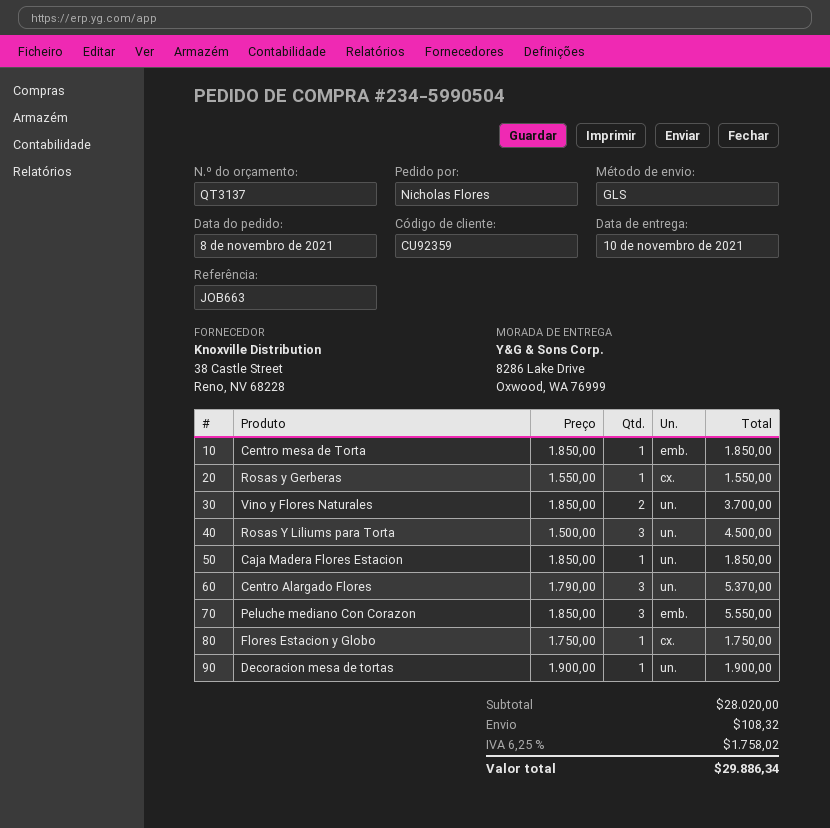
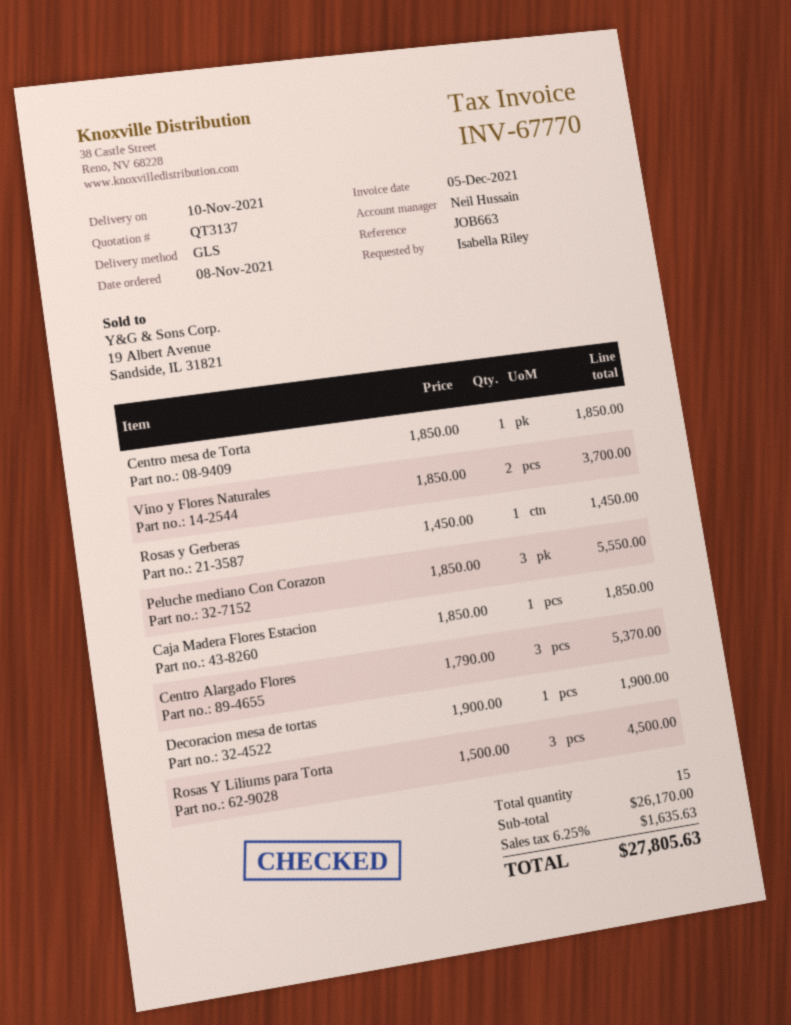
ordered by: Nicholas Flores -> Isabella Riley
Rosas y Gerberas: 1 x 1550.00 = 1550.00 -> 1 x 1450.00 = 1450.00
Flores Estacion y Globo: 1 x 1750.00 = 1750.00 -> none
subtotal: 28020.00 -> 26170.00
shipping: 108.32 -> none
tax: 6.25% = 1758.02 -> 6.25% = 1635.63
total: 29886.34 -> 27805.63

